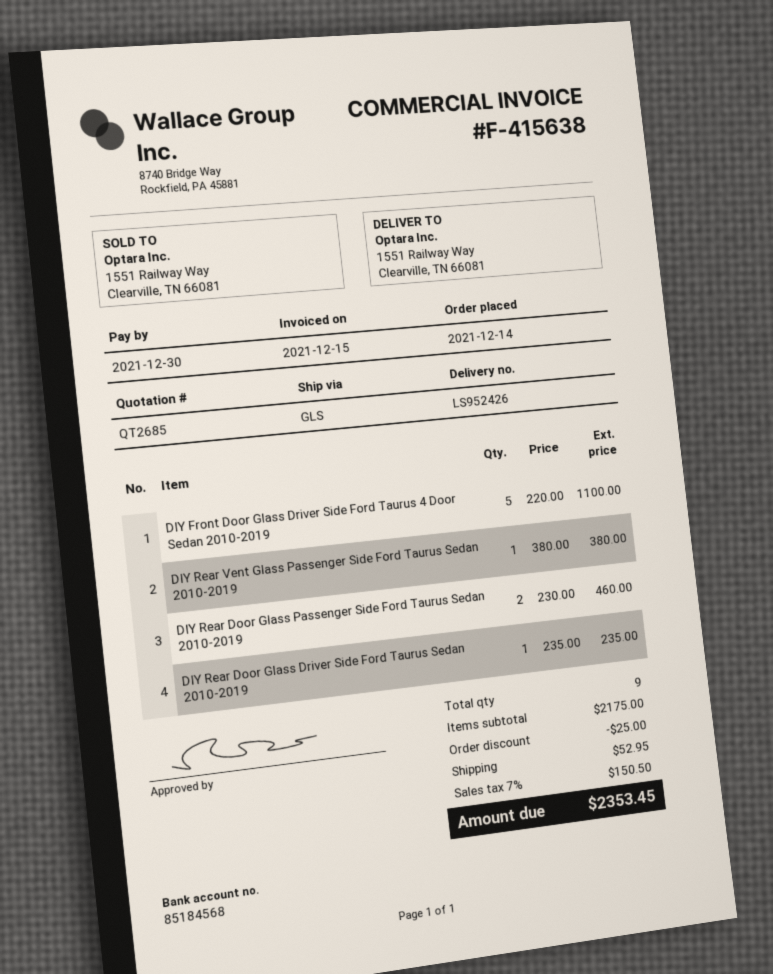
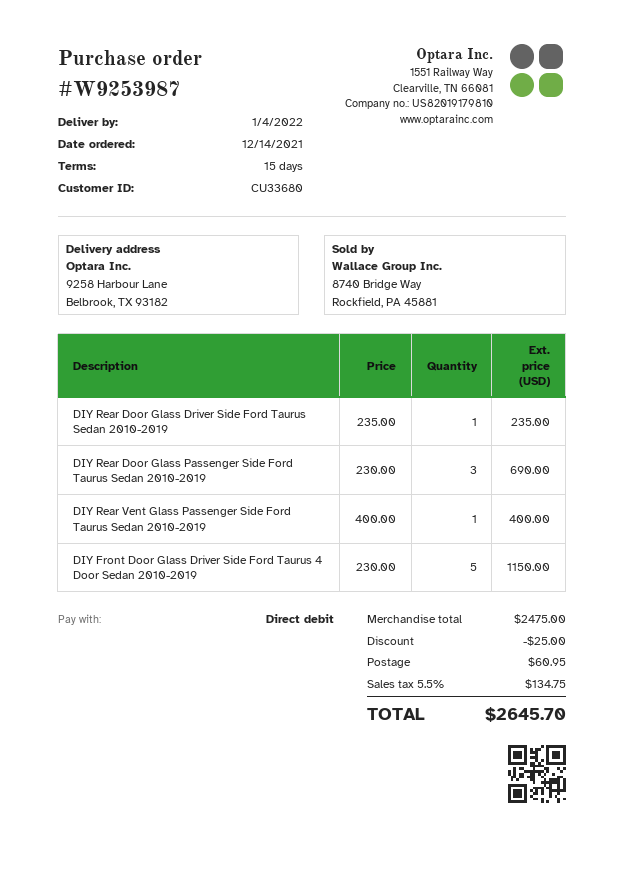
ship to: 1551 Railway Way, Clearville, TN 66081 -> 9258 Harbour Lane, Belbrook, TX 93182
DIY Front Door Glass Driver Side Ford Taurus 4 Door Sedan 2010-2019: 5 x 220.00 = 1100.00 -> 5 x 230.00 = 1150.00
DIY Rear Vent Glass Passenger Side Ford Taurus Sedan 2010-2019: 1 x 380.00 = 380.00 -> 1 x 400.00 = 400.00
DIY Rear Door Glass Passenger Side Ford Taurus Sedan 2010-2019: 2 x 230.00 = 460.00 -> 3 x 230.00 = 690.00
subtotal: 2175.00 -> 2475.00
shipping: 52.95 -> 60.95
tax: 7% = 150.50 -> 5.5% = 134.75
total: 2353.45 -> 2645.70

